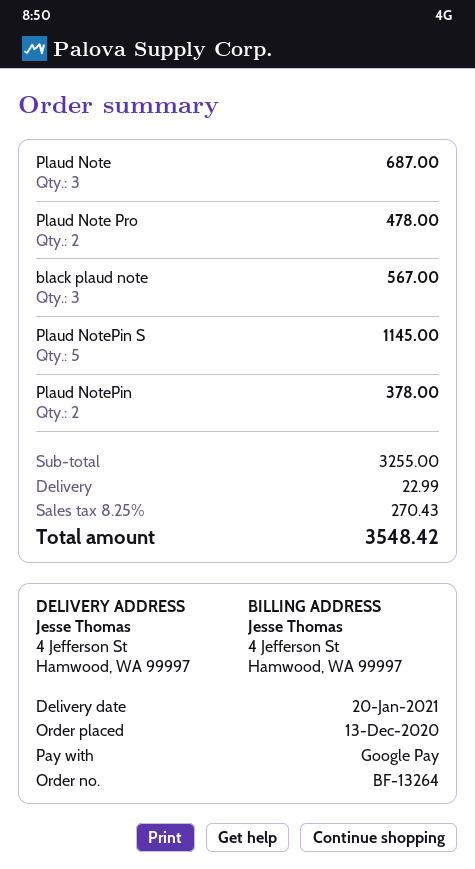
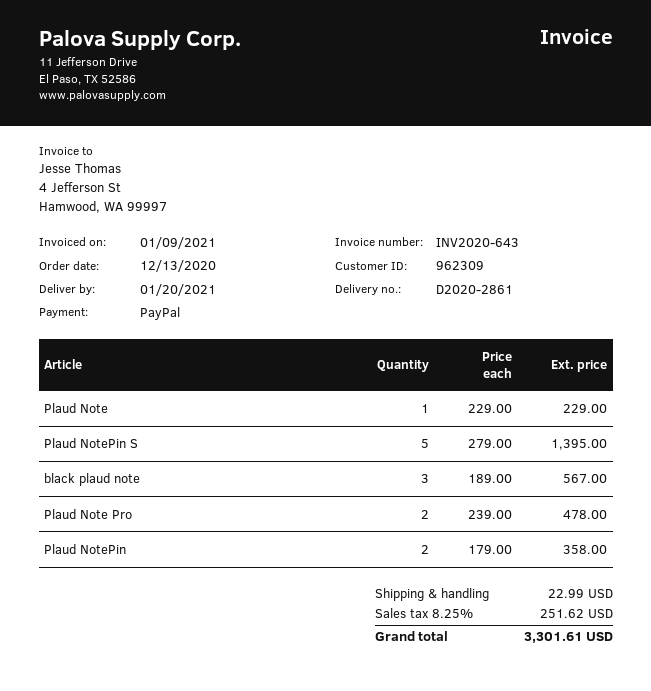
payment method: Google Pay -> PayPal
Plaud Note: 3 for 687.00 -> 1 for 229.00
Plaud NotePin S: 5 for 1145.00 -> 5 for 1395.00
Plaud NotePin: 2 for 378.00 -> 2 for 358.00
tax: 8.25% = 270.43 -> 8.25% = 251.62
total: 3548.42 -> 3301.61

